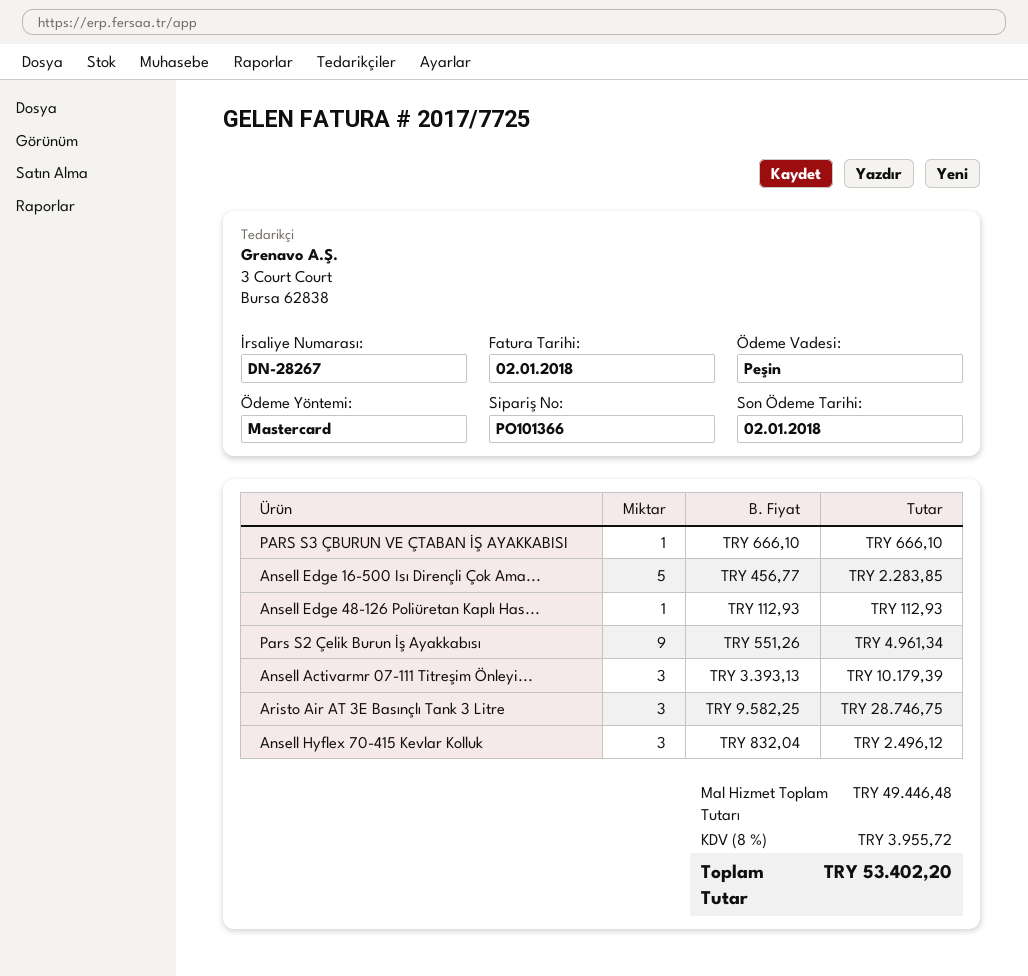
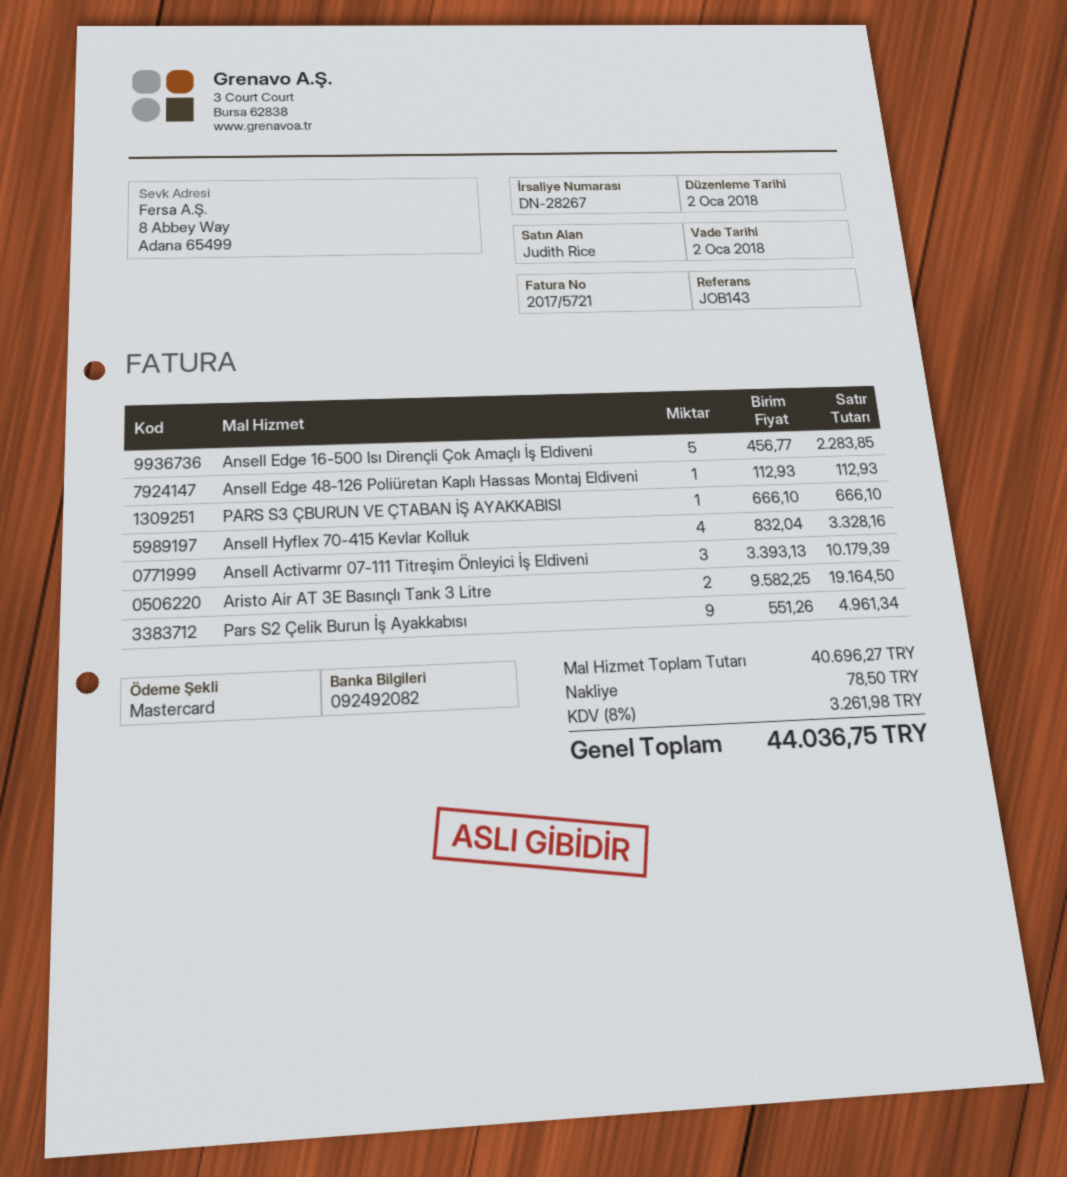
invoice number: 2017/7725 -> 2017/5721
Aristo Air AT 3E Basınçlı Tank 3 Litre: 3 x 9582.25 = 28746.75 -> 2 x 9582.25 = 19164.50
Ansell Hyflex 70-415 Kevlar Kolluk: 3 x 832.04 = 2496.12 -> 4 x 832.04 = 3328.16
subtotal: 49446.48 -> 40696.27
shipping: none -> 78.50
tax: 8% = 3955.72 -> 8% = 3261.98
total: 53402.20 -> 44036.75

